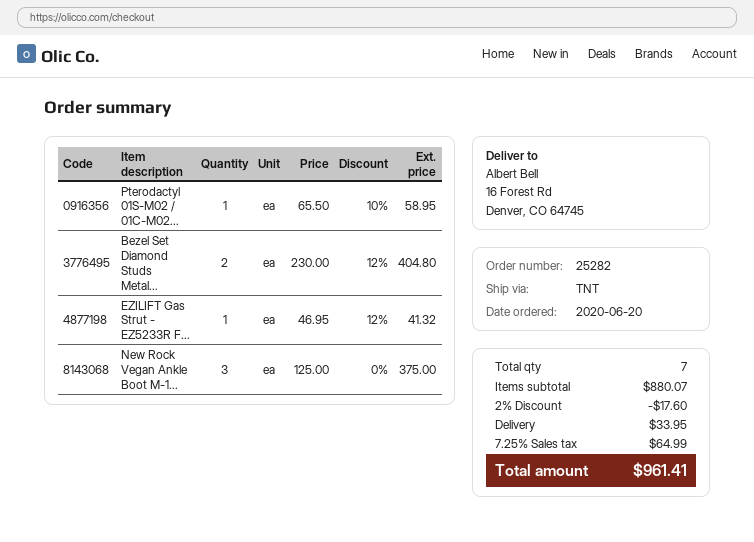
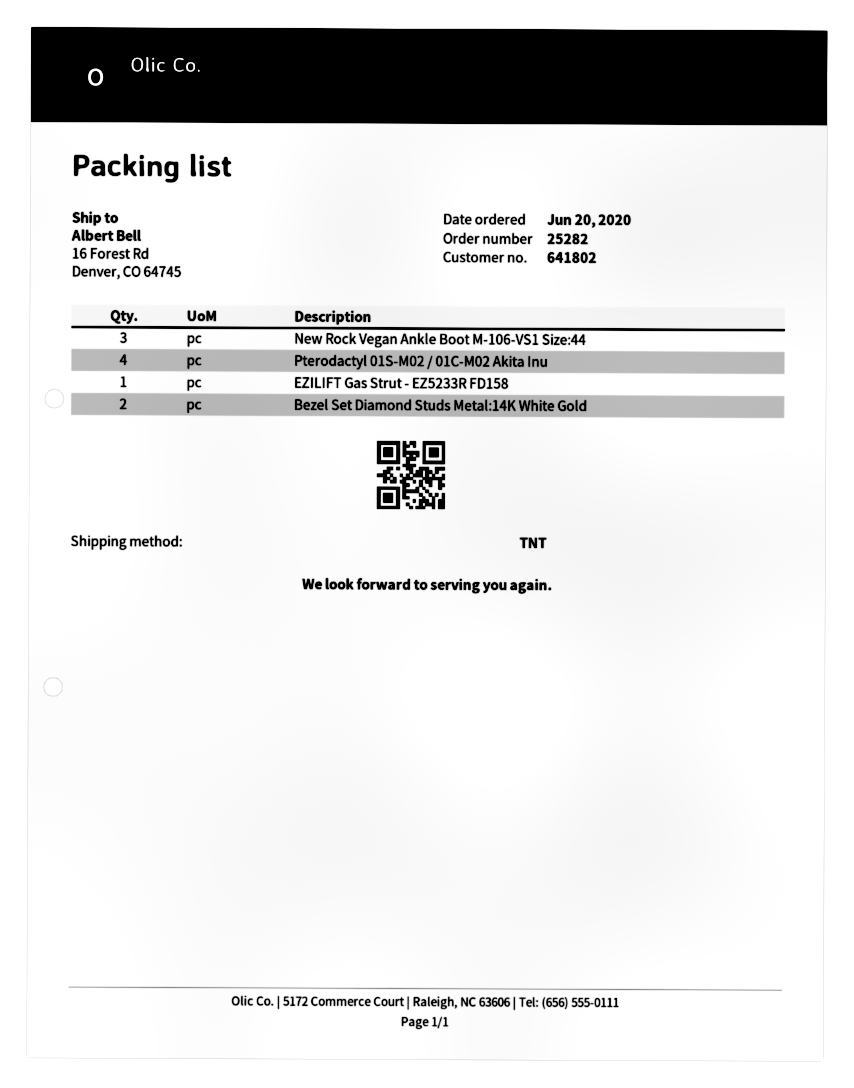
Pterodactyl 01S-M02 / 01C-M02...: 1 -> 4

